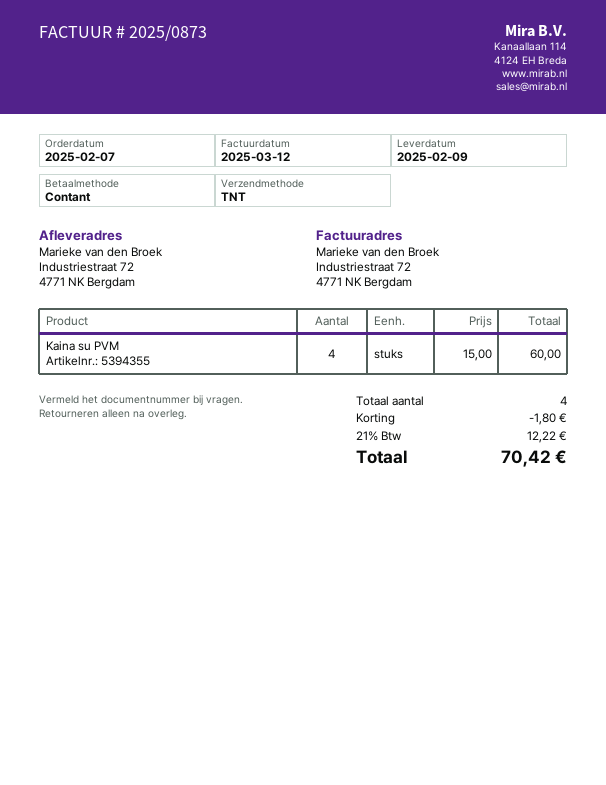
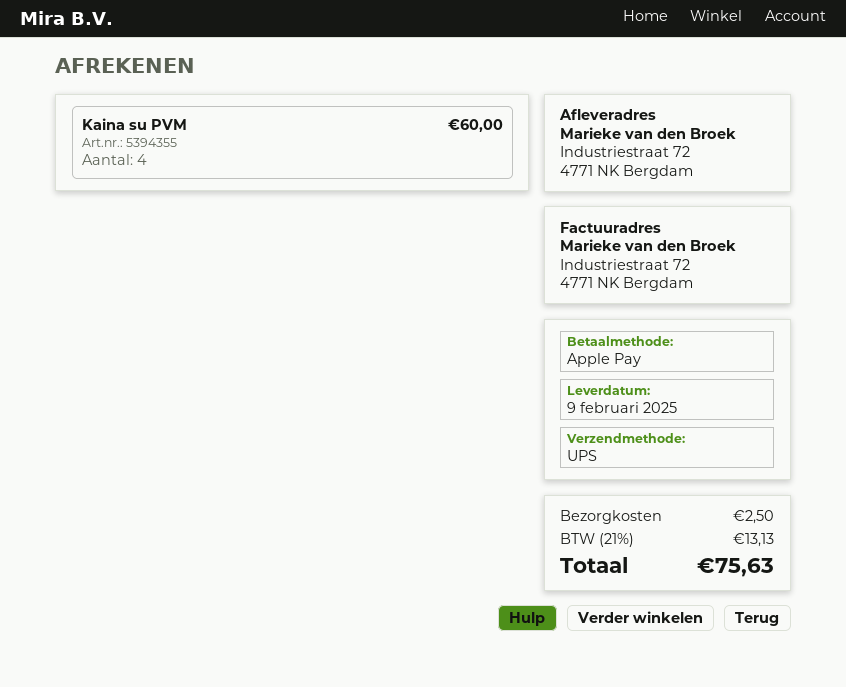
payment method: cash -> Apple Pay
shipping method: TNT -> UPS
discount: 1.80 -> none
shipping: none -> 2.50
tax: 21% = 12.22 -> 21% = 13.13
total: 70.42 -> 75.63

